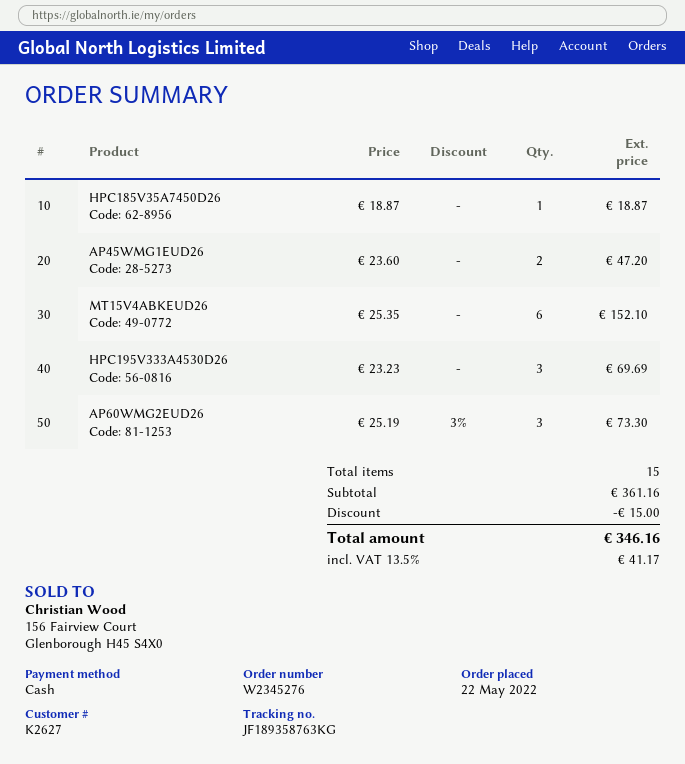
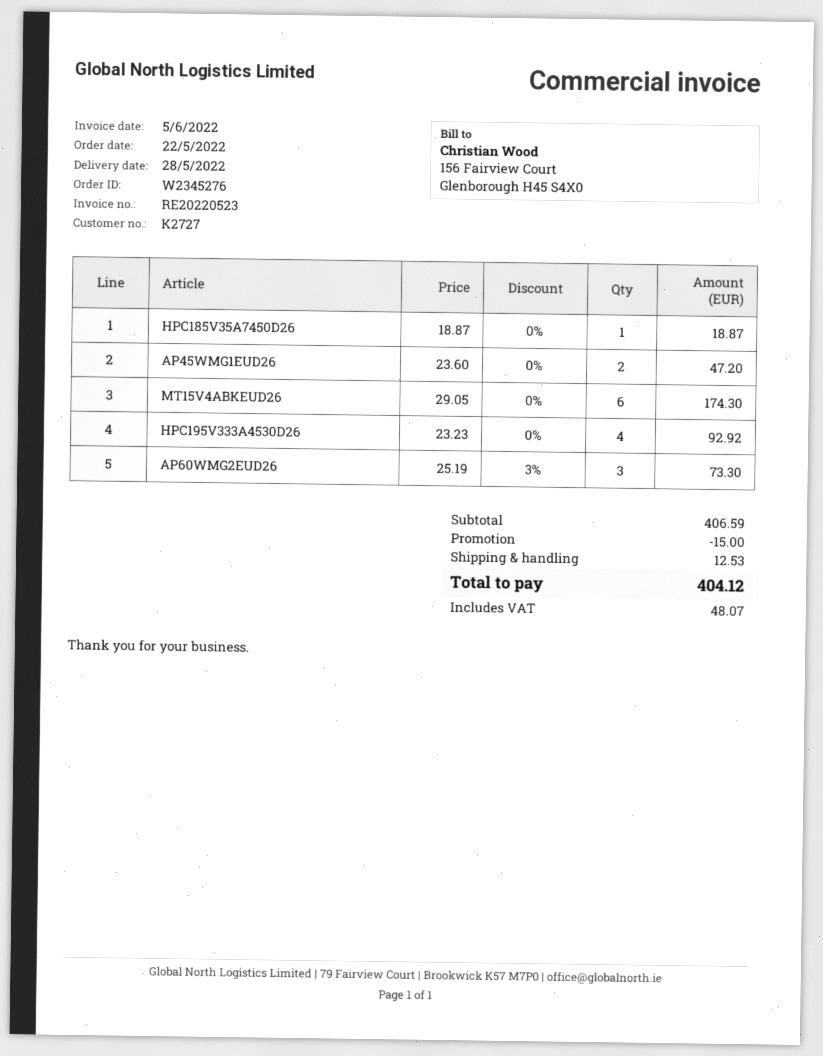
customer number: K2627 -> K2727
MT15V4ABKEUD26: 6 x 25.35 = 152.10 -> 6 x 29.05 = 174.30
HPC195V333A4530D26: 3 x 23.23 = 69.69 -> 4 x 23.23 = 92.92
subtotal: 361.16 -> 406.59
shipping: none -> 12.53
tax: 41.17 -> 48.07
total: 346.16 -> 404.12

